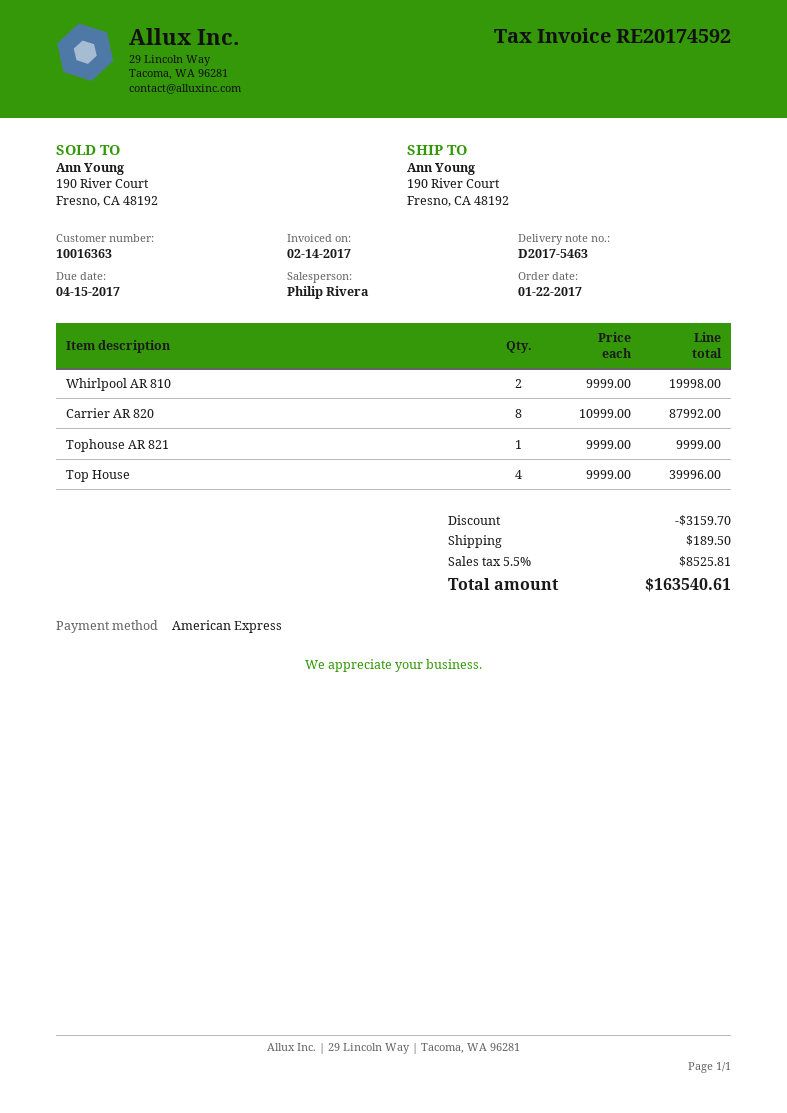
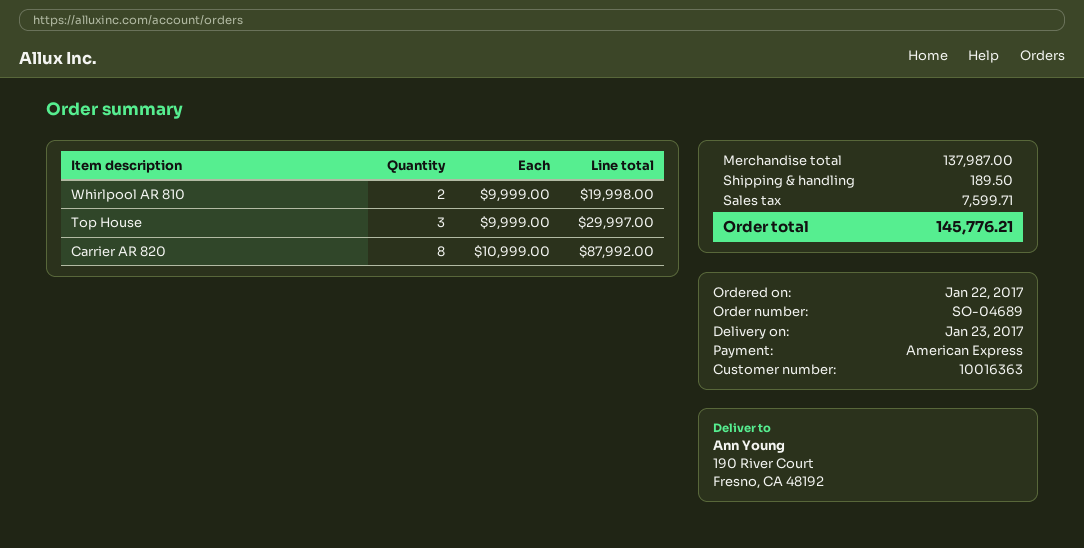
Tophouse AR 821: 1 x 9999.00 = 9999.00 -> none
Top House: 4 x 9999.00 = 39996.00 -> 3 x 9999.00 = 29997.00
discount: 3159.70 -> none
tax: 8525.81 -> 7599.71
total: 163540.61 -> 145776.21

